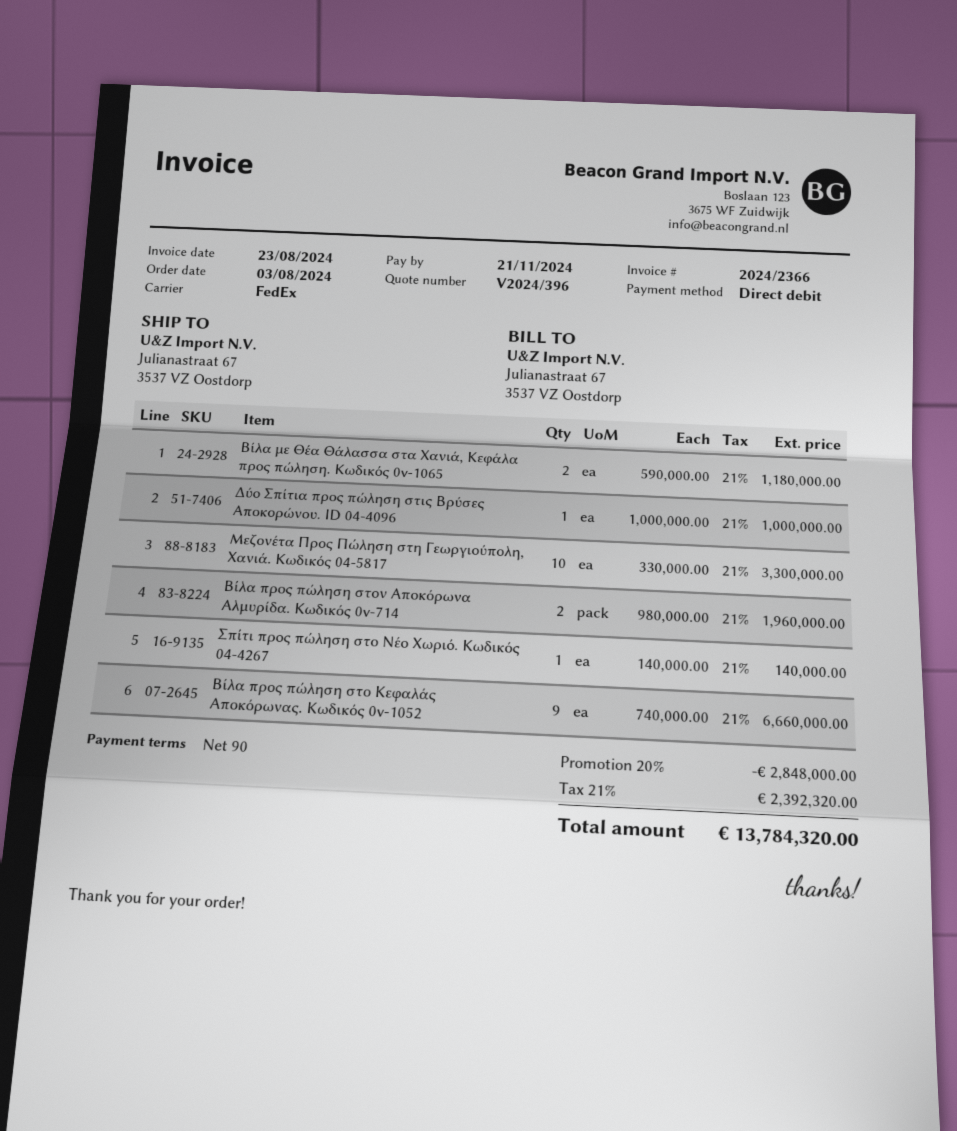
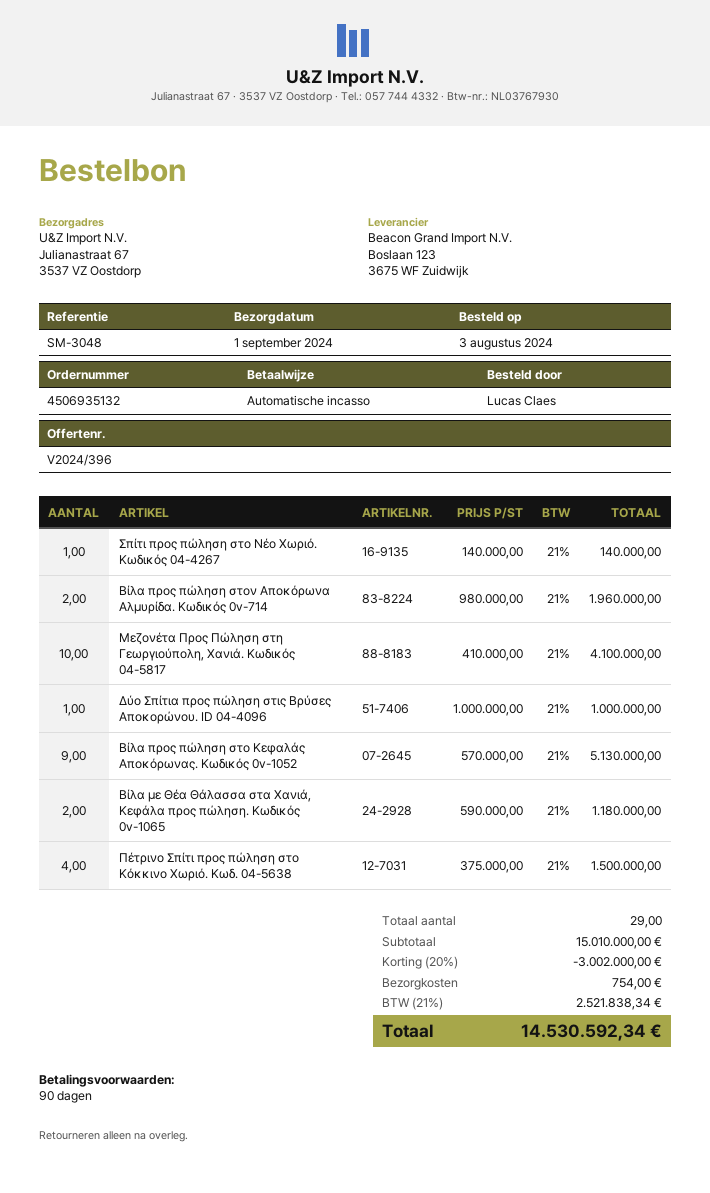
Μεζονέτα Προς Πώληση στη Γεωργιούπολη, Χανιά. Κωδικός 04-5817: 10 x 330000.00 = 3300000.00 -> 10 x 410000.00 = 4100000.00
Βίλα προς πώληση στο Κεφαλάς Αποκόρωνας. Κωδικός 0v-1052: 9 x 740000.00 = 6660000.00 -> 9 x 570000.00 = 5130000.00
Πέτρινο Σπίτι προς πώληση στο Κόκκινο Χωριό. Κωδ. 04-5638: none -> 4 x 375000.00 = 1500000.00
discount: 20% = 2848000.00 -> 20% = 3002000.00
shipping: none -> 754.00
tax: 21% = 2392320.00 -> 21% = 2521838.34
total: 13784320.00 -> 14530592.34

